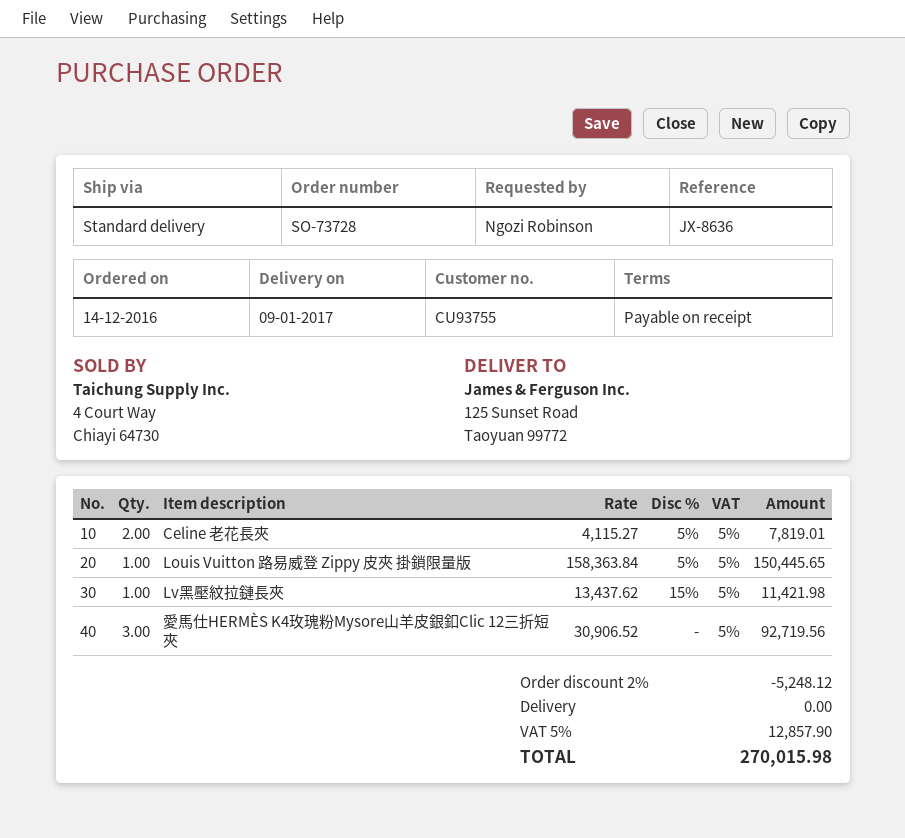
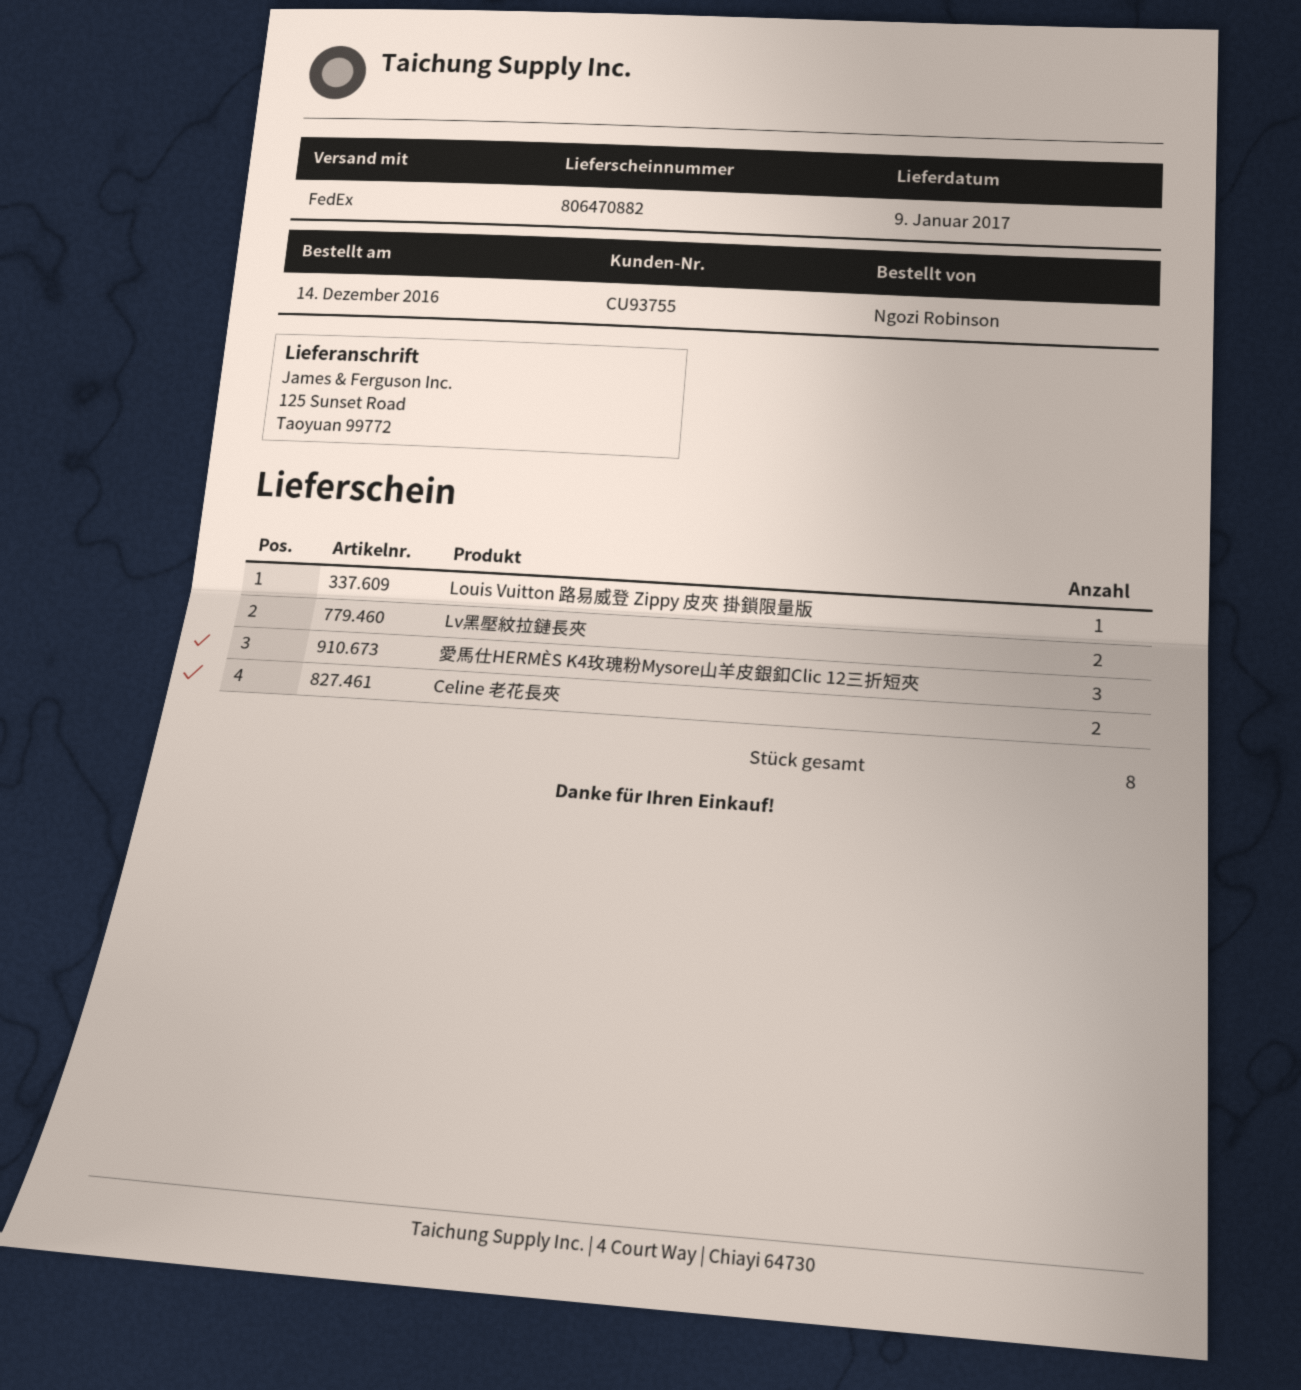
shipping method: standard -> FedEx
Lv黑壓紋拉鏈長夾: 1 -> 2

